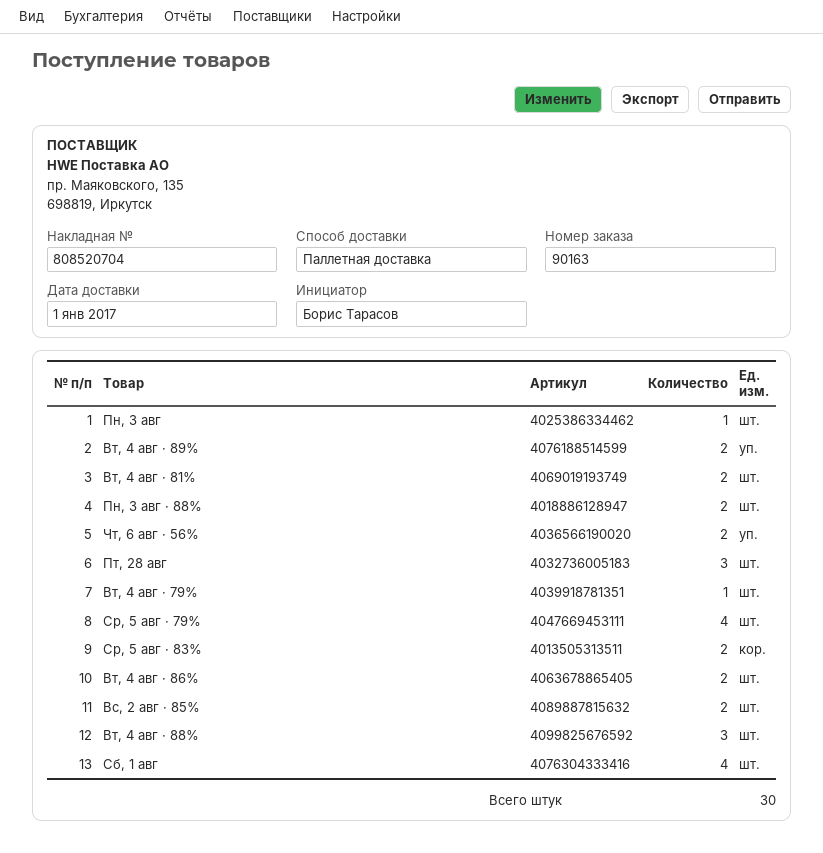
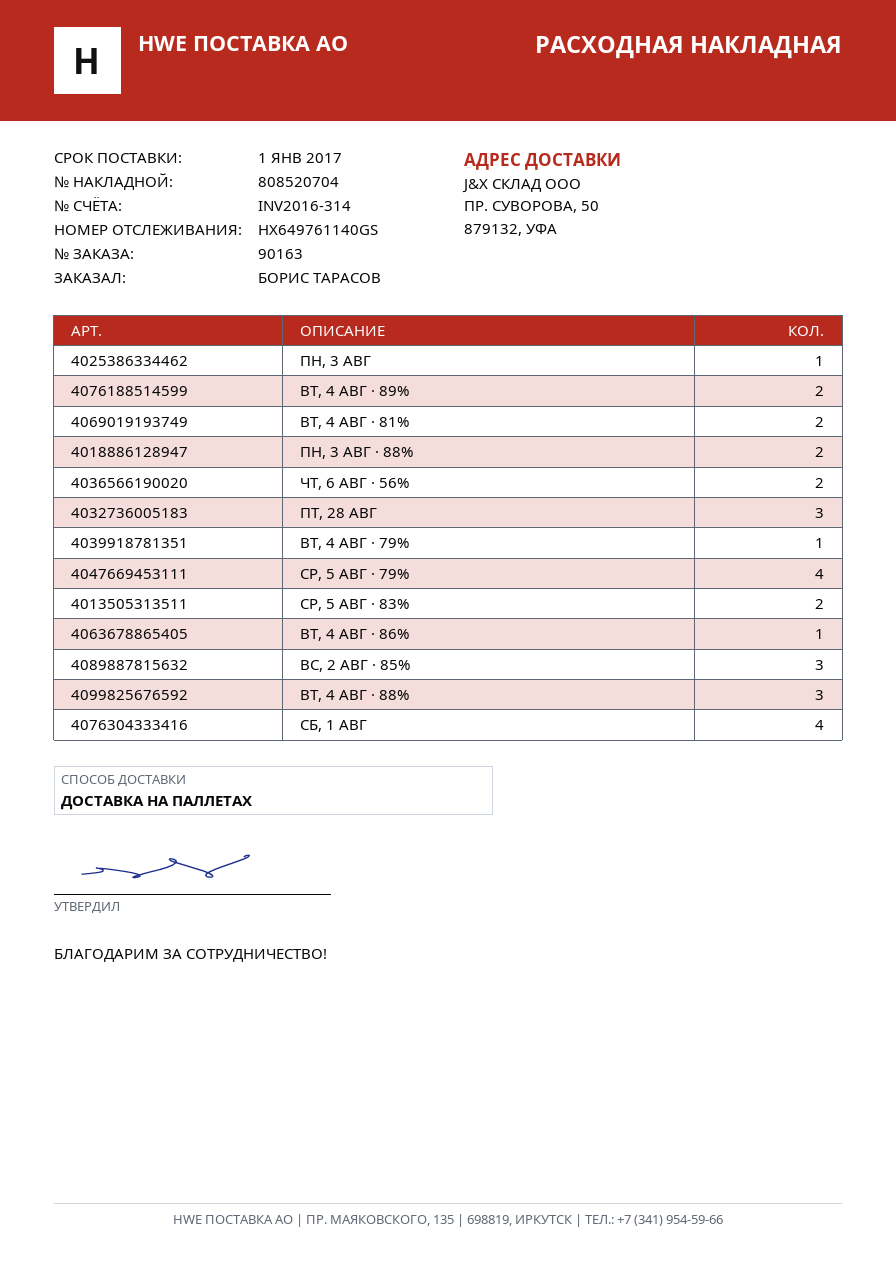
Вт, 4 авг · 86%: 2 -> 1
Вс, 2 авг · 85%: 2 -> 3

